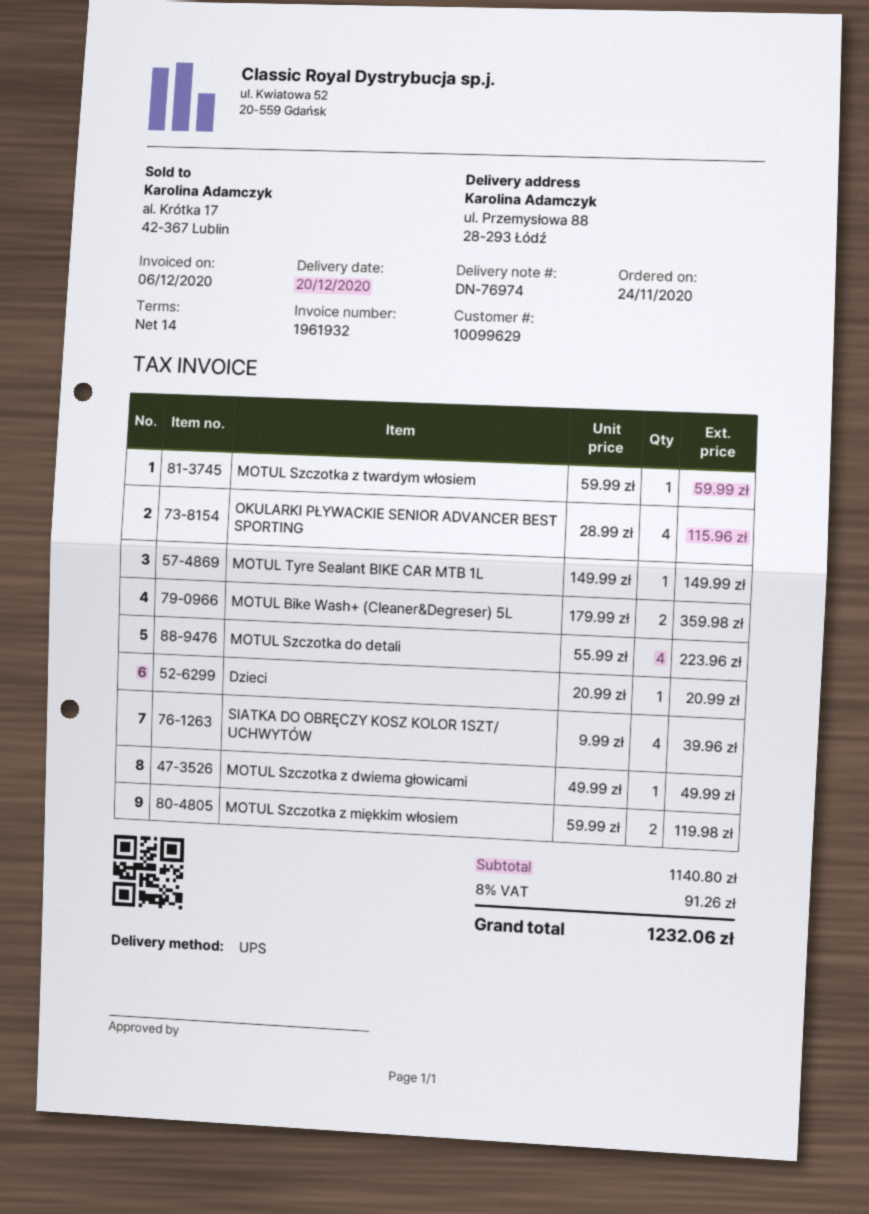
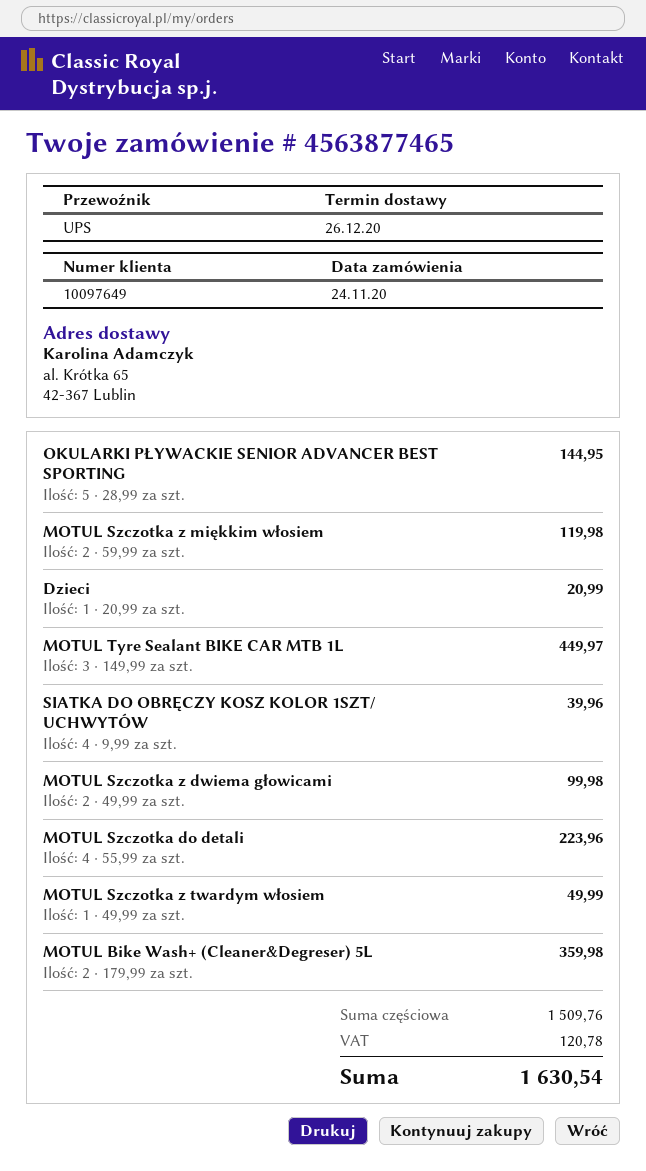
delivery date: 2020-12-20 -> 2020-12-26
customer number: 10099629 -> 10097649
ship to: ul. Przemysłowa 88, 28-293 Łódź -> al. Krótka 65, 42-367 Lublin
MOTUL Szczotka z twardym włosiem: 1 x 59.99 = 59.99 -> 1 x 49.99 = 49.99
OKULARKI PŁYWACKIE SENIOR ADVANCER BEST SPORTING: 4 x 28.99 = 115.96 -> 5 x 28.99 = 144.95
MOTUL Tyre Sealant BIKE CAR MTB 1L: 1 x 149.99 = 149.99 -> 3 x 149.99 = 449.97
MOTUL Szczotka z dwiema głowicami: 1 x 49.99 = 49.99 -> 2 x 49.99 = 99.98
subtotal: 1140.80 -> 1509.76
tax: 91.26 -> 120.78
total: 1232.06 -> 1630.54

